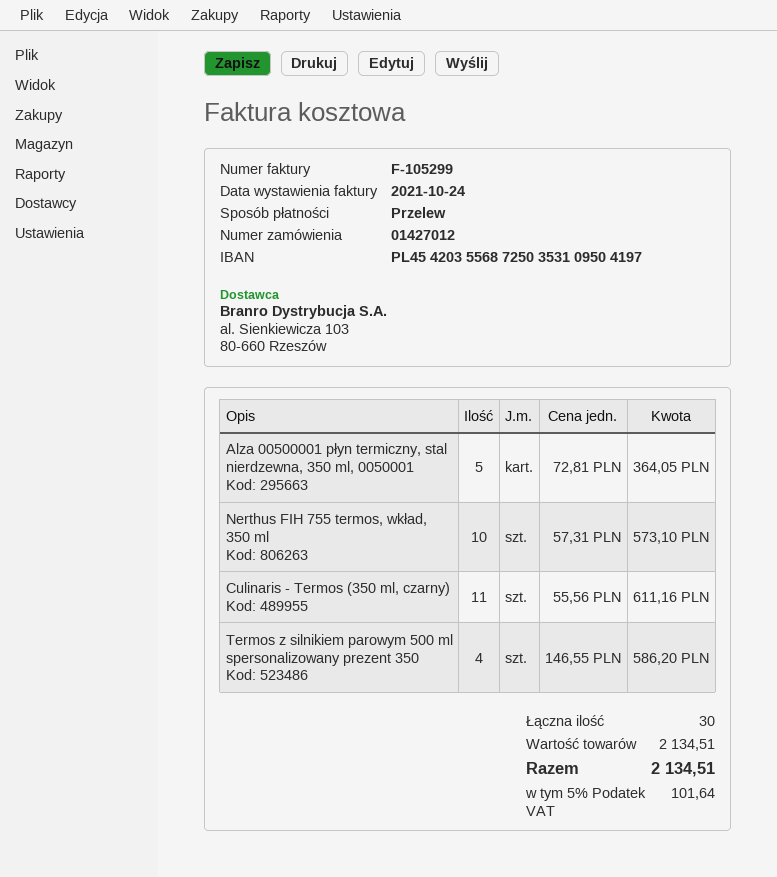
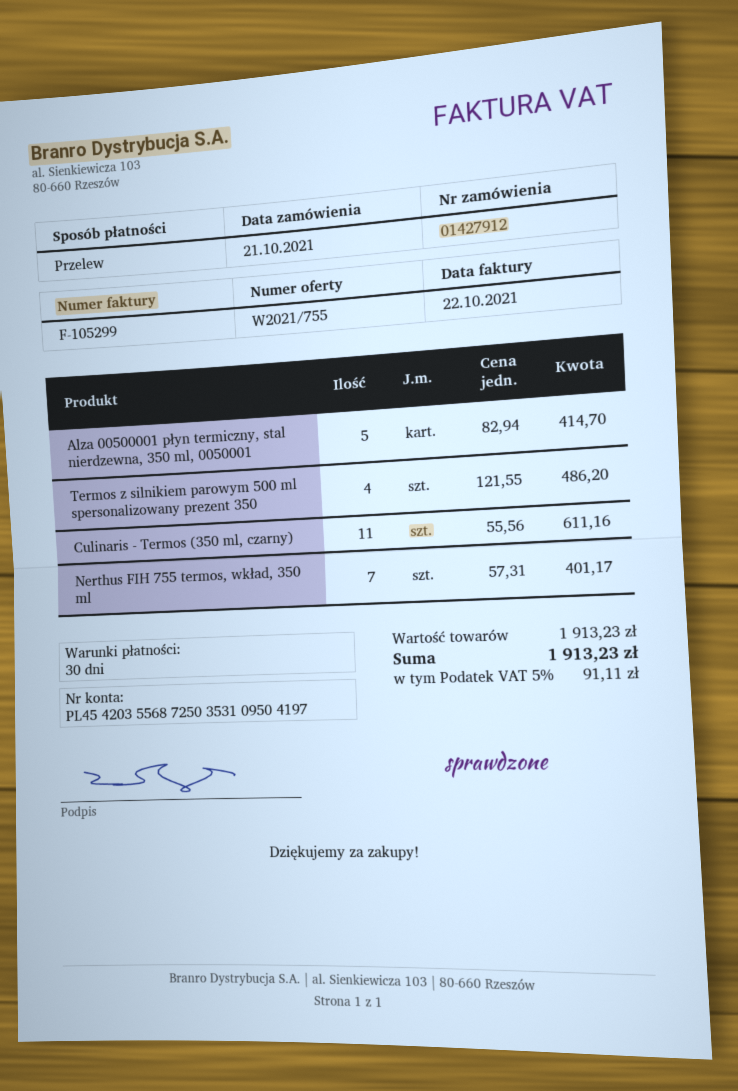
order number: 01427012 -> 01427912
invoice date: 2021-10-24 -> 2021-10-22
Alza 00500001 płyn termiczny, stal nierdzewna, 350 ml, 0050001: 5 x 72.81 = 364.05 -> 5 x 82.94 = 414.70
Nerthus FIH 755 termos, wkład, 350 ml: 10 x 57.31 = 573.10 -> 7 x 57.31 = 401.17
Termos z silnikiem parowym 500 ml spersonalizowany prezent 350: 4 x 146.55 = 586.20 -> 4 x 121.55 = 486.20
subtotal: 2134.51 -> 1913.23
tax: 5% = 101.64 -> 5% = 91.11
total: 2134.51 -> 1913.23

